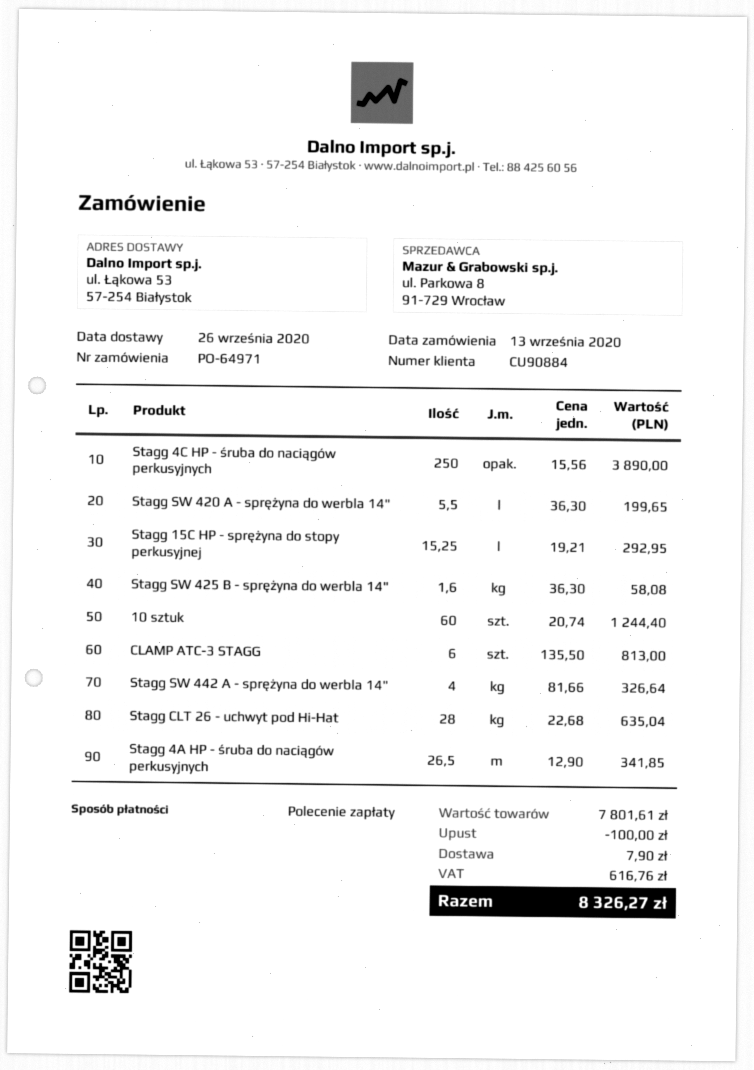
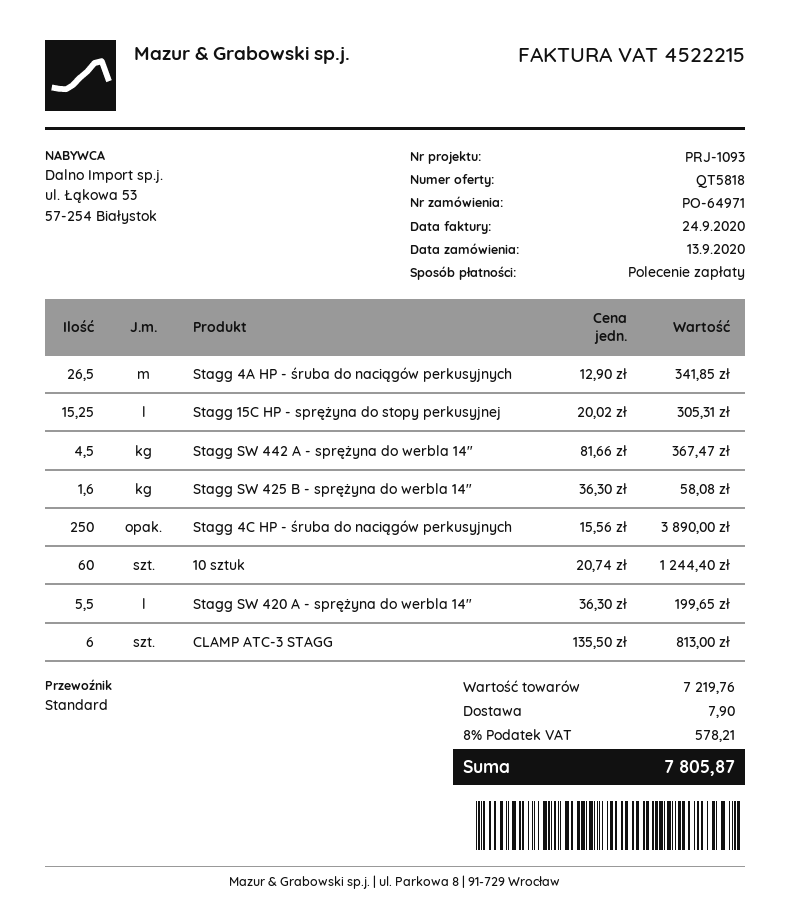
Stagg 15C HP - sprężyna do stopy perkusyjnej: 15.25 x 19.21 = 292.95 -> 15.25 x 20.02 = 305.31
Stagg SW 442 A - sprężyna do werbla 14": 4 x 81.66 = 326.64 -> 4.5 x 81.66 = 367.47
Stagg CLT 26 - uchwyt pod Hi-Hat: 28 x 22.68 = 635.04 -> none
subtotal: 7801.61 -> 7219.76
discount: 100.00 -> none
tax: 616.76 -> 578.21
total: 8326.27 -> 7805.87

